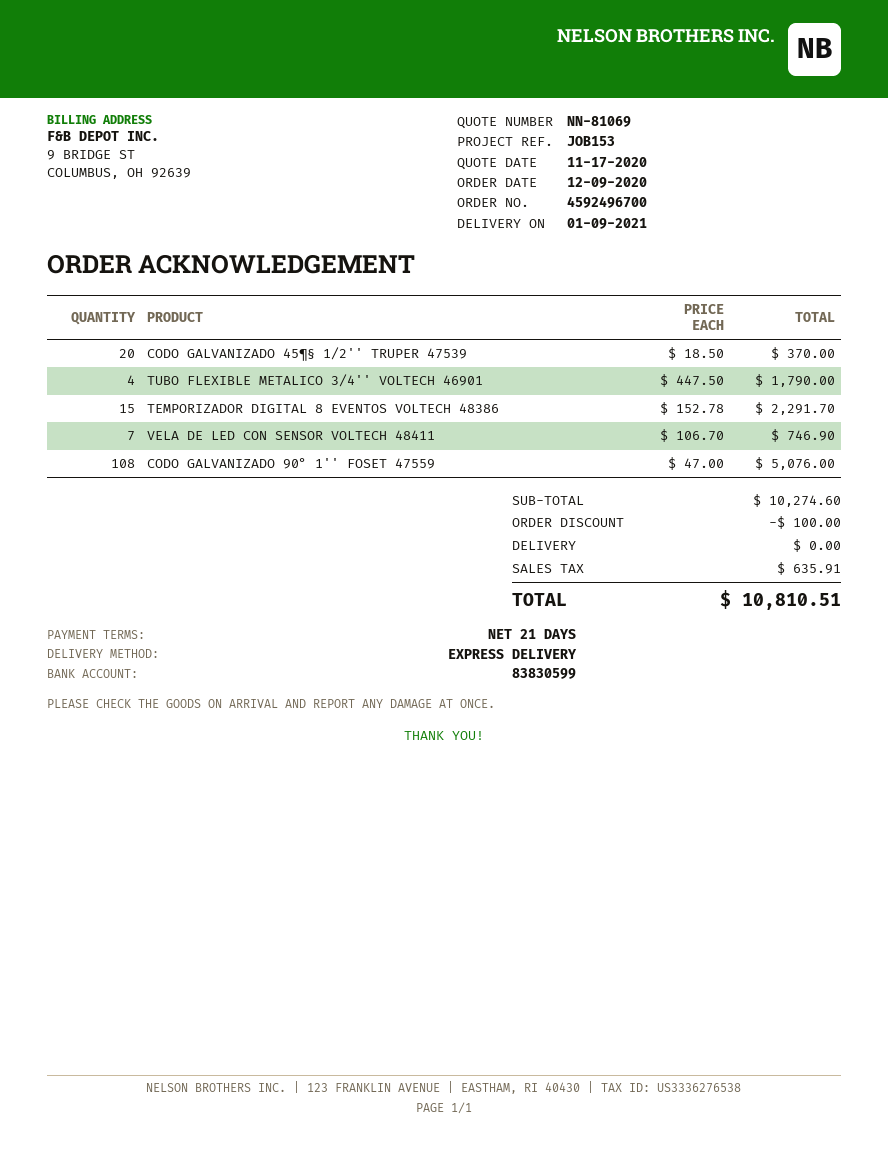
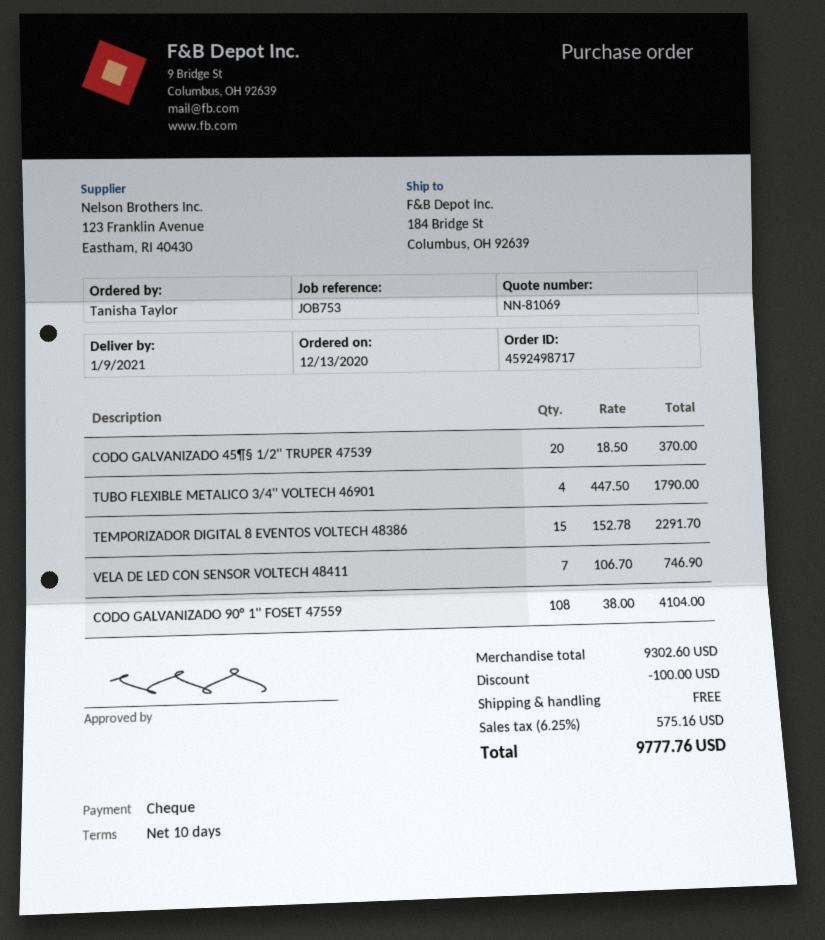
order number: 4592496700 -> 4592498717
order date: 2020-12-09 -> 2020-12-13
payment terms: 21 days -> 10 days
reference: JOB153 -> JOB753
CODO GALVANIZADO 90° 1'' FOSET 47559: 108 x 47.00 = 5076.00 -> 108 x 38.00 = 4104.00
subtotal: 10274.60 -> 9302.60
tax: 635.91 -> 575.16
total: 10810.51 -> 9777.76

